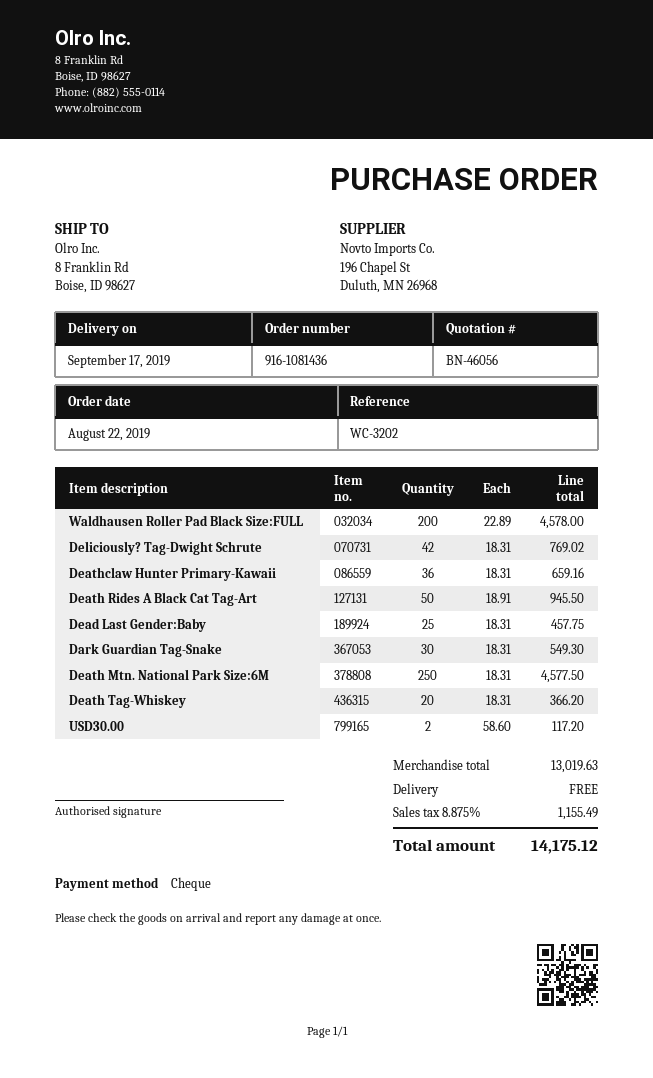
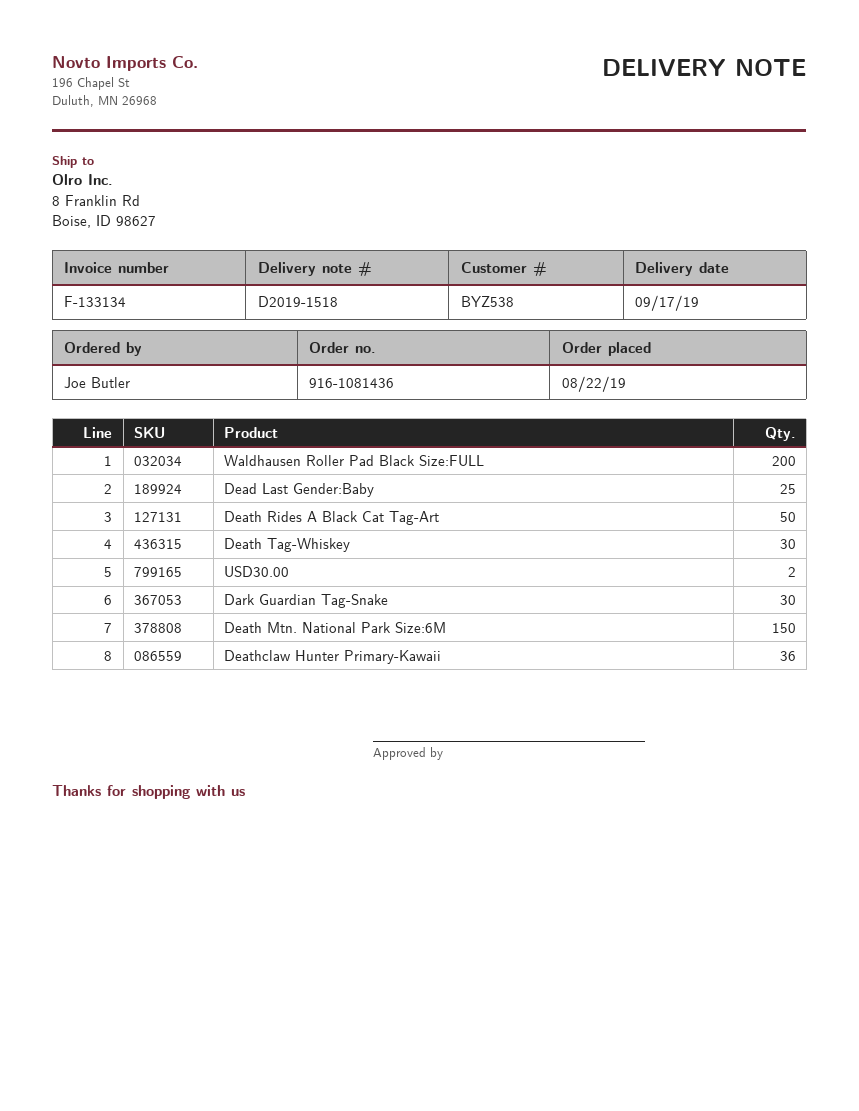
Deliciously? Tag-Dwight Schrute: 42 -> none
Death Mtn. National Park Size:6M: 250 -> 150
Death Tag-Whiskey: 20 -> 30

